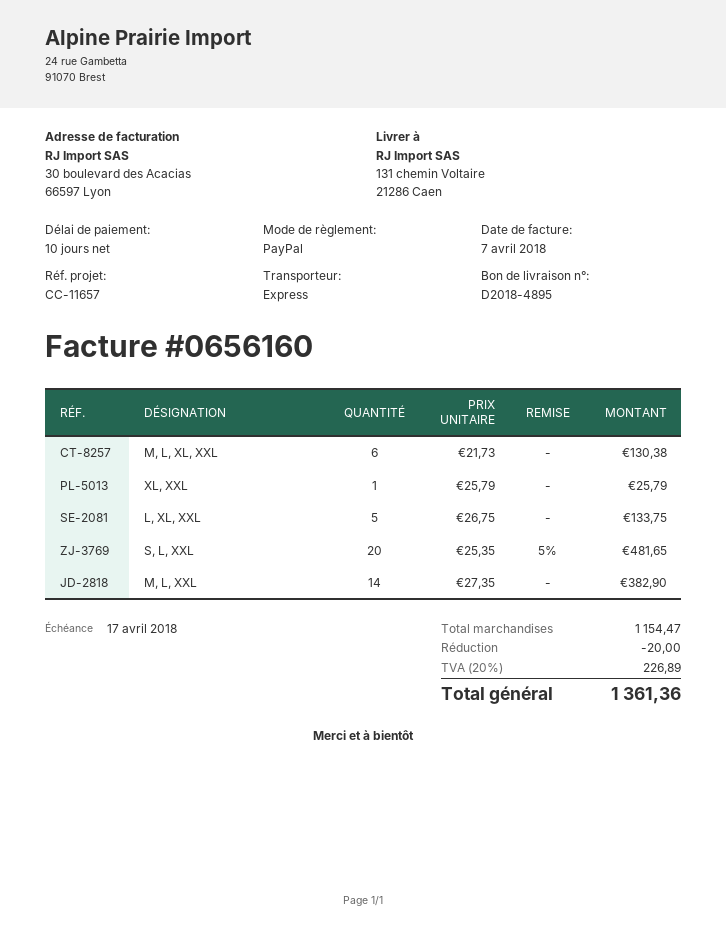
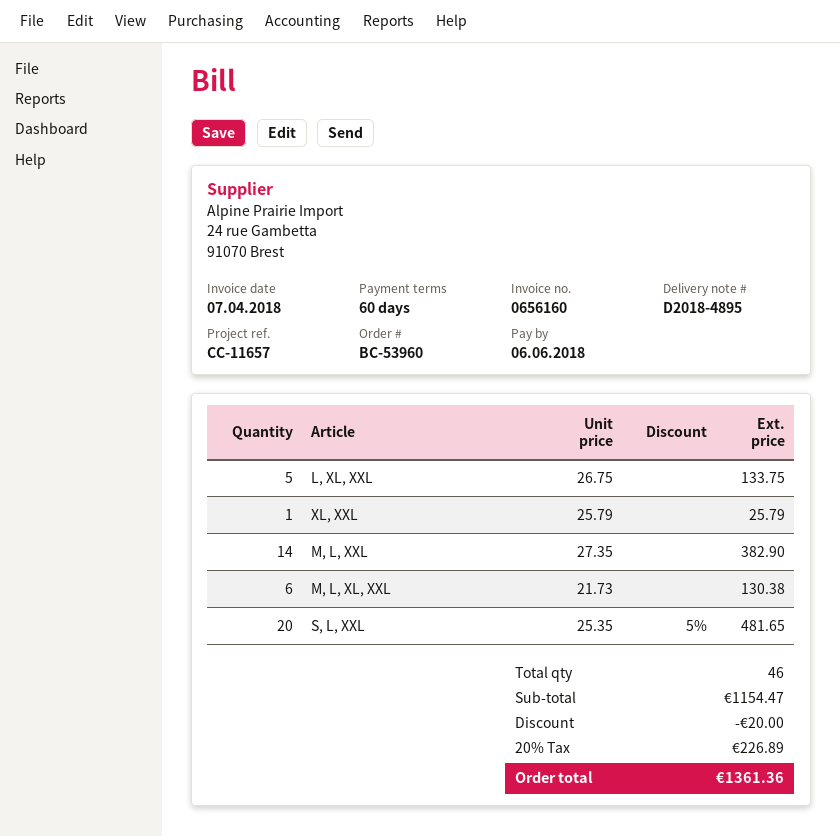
payment terms: 10 days -> 60 days
due date: 2018-04-17 -> 2018-06-06

